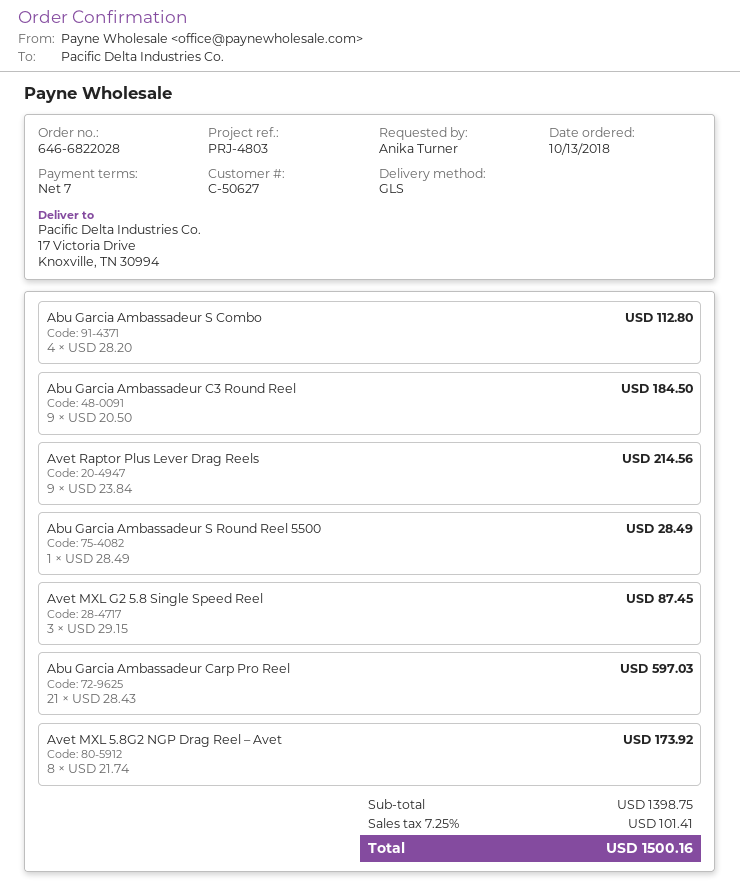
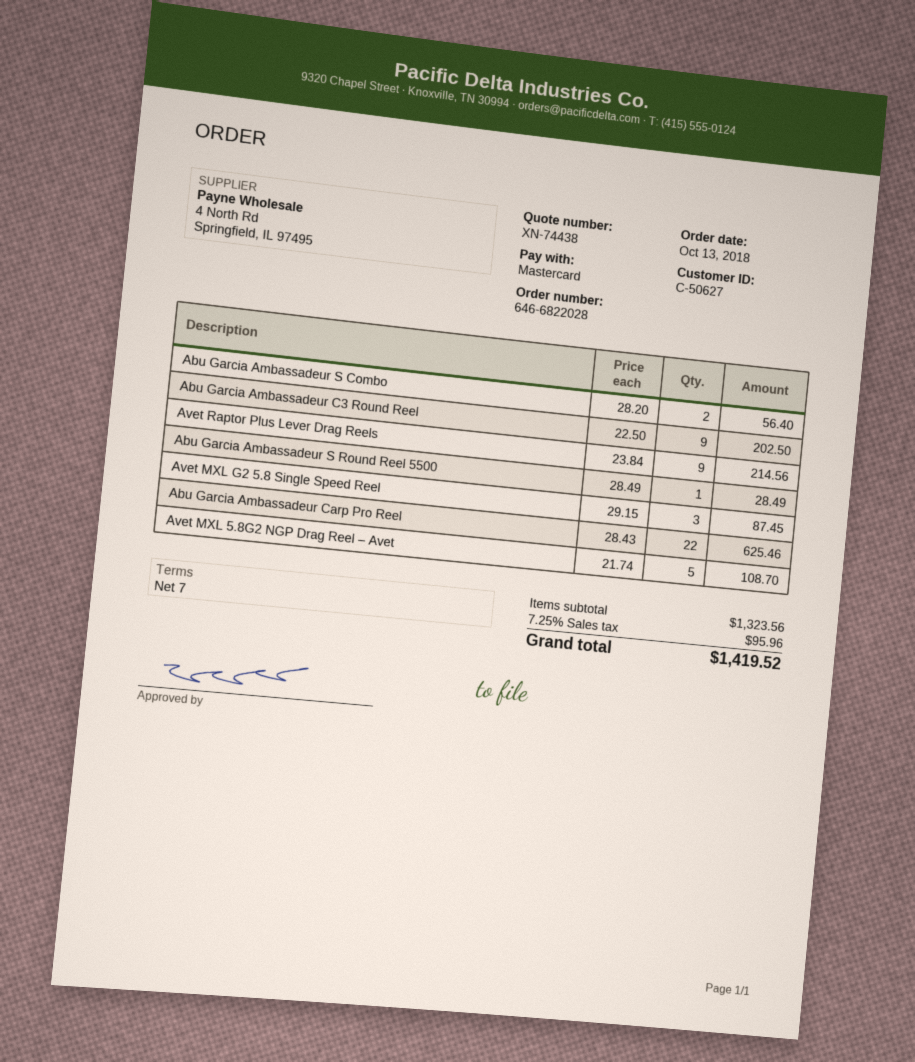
Abu Garcia Ambassadeur S Combo: 4 x 28.20 = 112.80 -> 2 x 28.20 = 56.40
Abu Garcia Ambassadeur C3 Round Reel: 9 x 20.50 = 184.50 -> 9 x 22.50 = 202.50
Abu Garcia Ambassadeur Carp Pro Reel: 21 x 28.43 = 597.03 -> 22 x 28.43 = 625.46
Avet MXL 5.8G2 NGP Drag Reel – Avet: 8 x 21.74 = 173.92 -> 5 x 21.74 = 108.70
subtotal: 1398.75 -> 1323.56
tax: 7.25% = 101.41 -> 7.25% = 95.96
total: 1500.16 -> 1419.52

